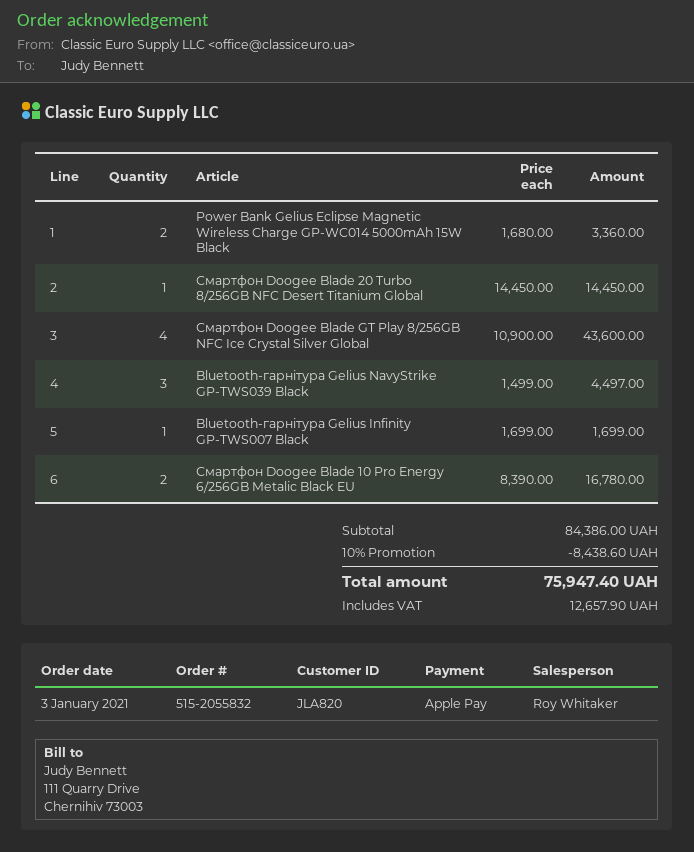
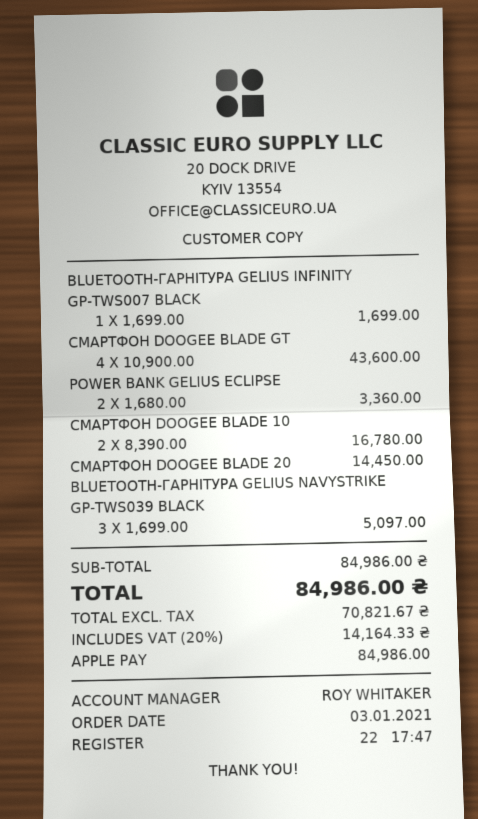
Bluetooth-гарнітура Gelius NavyStrike GP-TWS039 Black: 3 x 1499.00 = 4497.00 -> 3 x 1699.00 = 5097.00
subtotal: 84386.00 -> 84986.00
discount: 10% = 8438.60 -> none
tax: 12657.90 -> 14164.33
total: 75947.40 -> 84986.00

